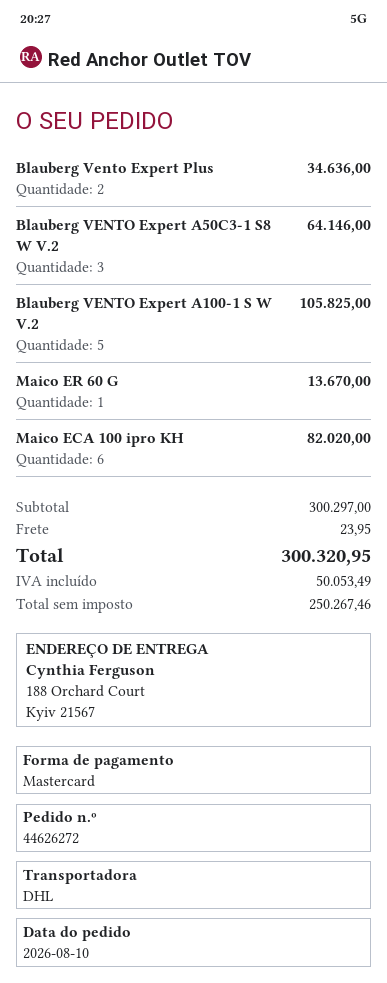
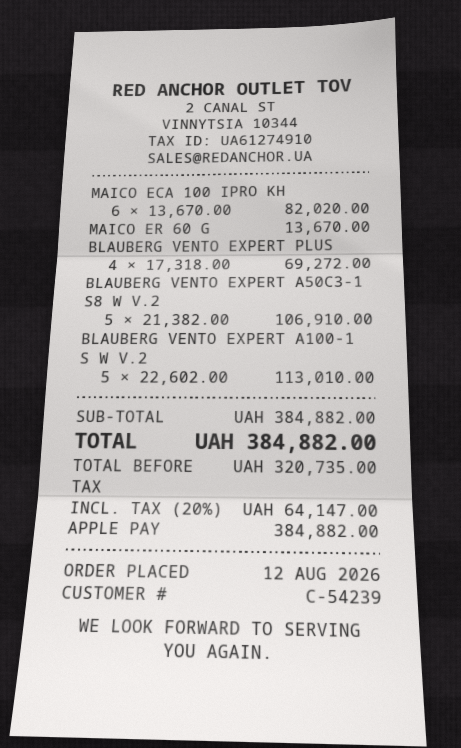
order date: 2026-08-10 -> 2026-08-12
payment method: Mastercard -> Apple Pay
Blauberg Vento Expert Plus: 2 for 34636.00 -> 4 for 69272.00
Blauberg VENTO Expert A50C3-1 S8 W V.2: 3 for 64146.00 -> 5 for 106910.00
Blauberg VENTO Expert A100-1 S W V.2: 5 for 105825.00 -> 5 for 113010.00
subtotal: 300297.00 -> 384882.00
shipping: 23.95 -> none
net: 250267.46 -> 320735.00
tax: 50053.49 -> 64147.00
total: 300320.95 -> 384882.00

